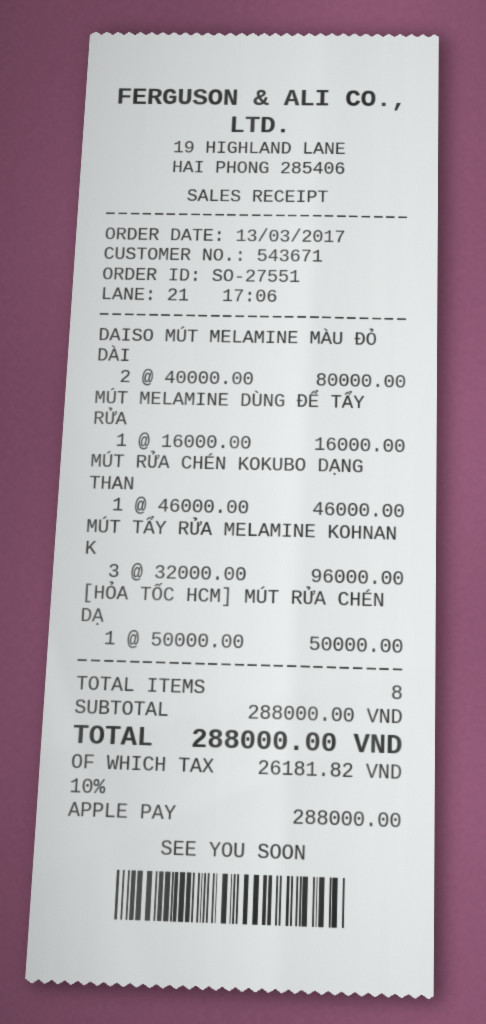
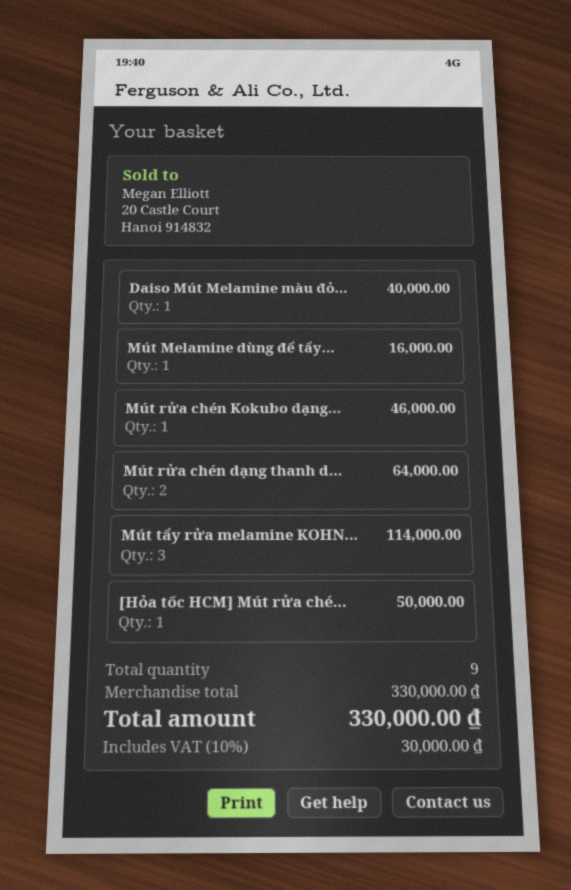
DAISO MÚT MELAMINE MÀU ĐỎ DÀI: 2 for 80000.00 -> 1 for 40000.00
MÚT TẨY RỬA MELAMINE KOHNAN K: 3 for 96000.00 -> 3 for 114000.00
Mút rửa chén dạng thanh d...: none -> 2 for 64000.00
total quantity: 8 -> 9
subtotal: 288000.00 -> 330000.00
tax: 10% = 26181.82 -> 10% = 30000.00
total: 288000.00 -> 330000.00

